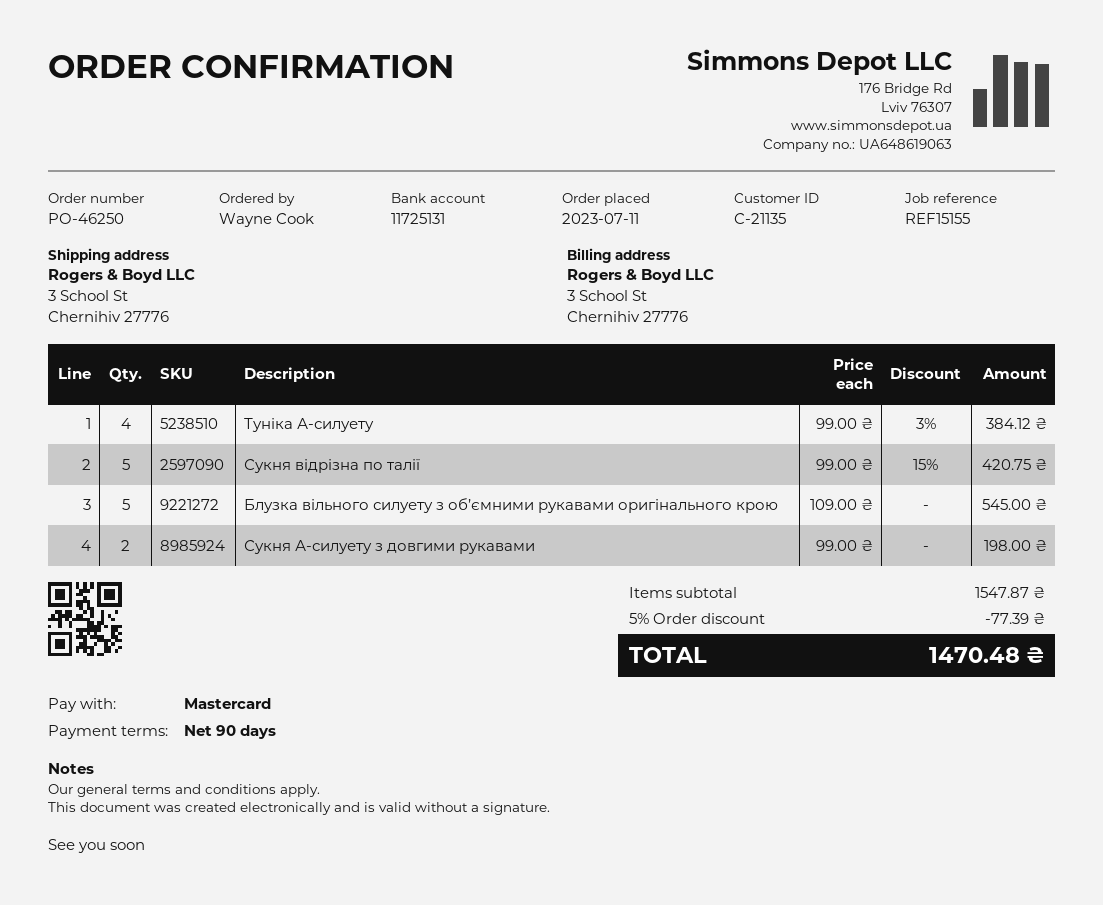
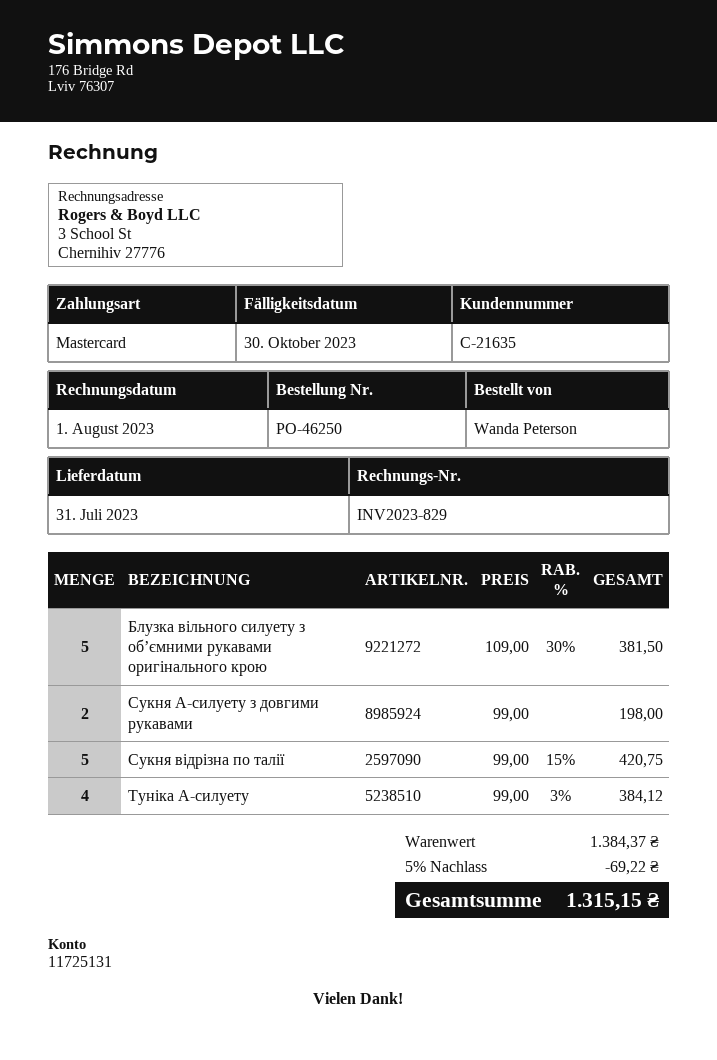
customer number: C-21135 -> C-21635
ordered by: Wayne Cook -> Wanda Peterson
Блузка вільного силуету з об’ємними рукавами оригінального крою: 5 x 109.00 = 545.00 -> 5 x 109.00 - 30% = 381.50
subtotal: 1547.87 -> 1384.37
discount: 5% = 77.39 -> 5% = 69.22
total: 1470.48 -> 1315.15

